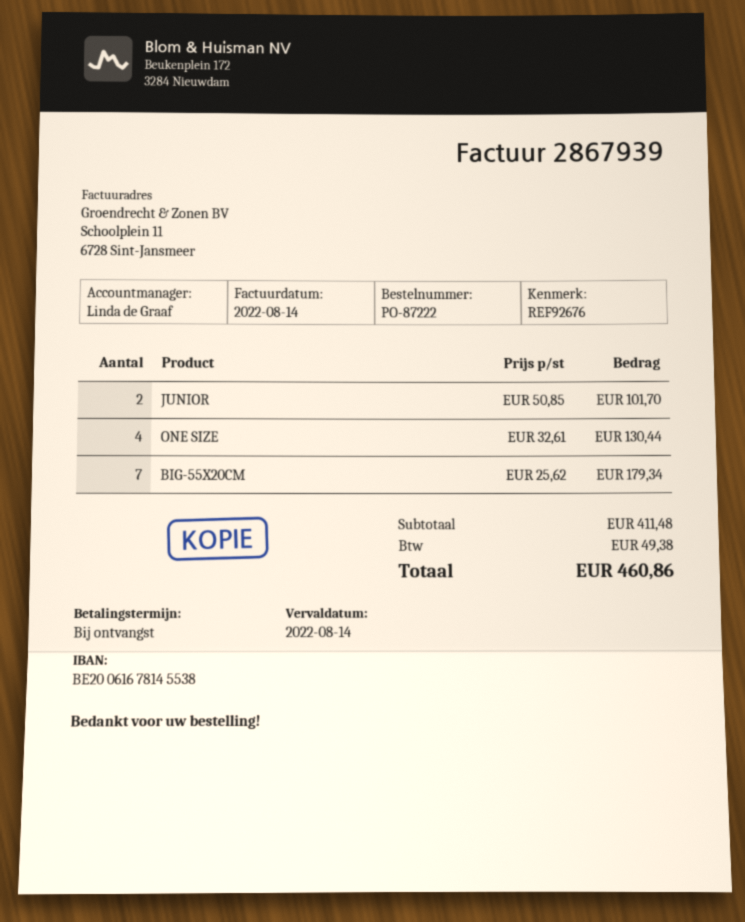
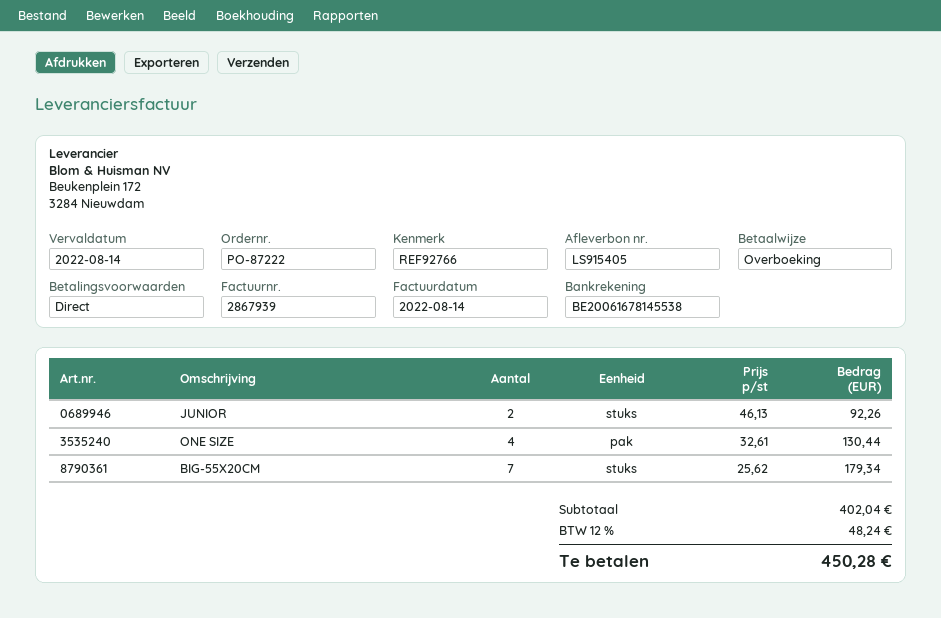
reference: REF92676 -> REF92766
JUNIOR: 2 x 50.85 = 101.70 -> 2 x 46.13 = 92.26
subtotal: 411.48 -> 402.04
tax: 49.38 -> 48.24
total: 460.86 -> 450.28

